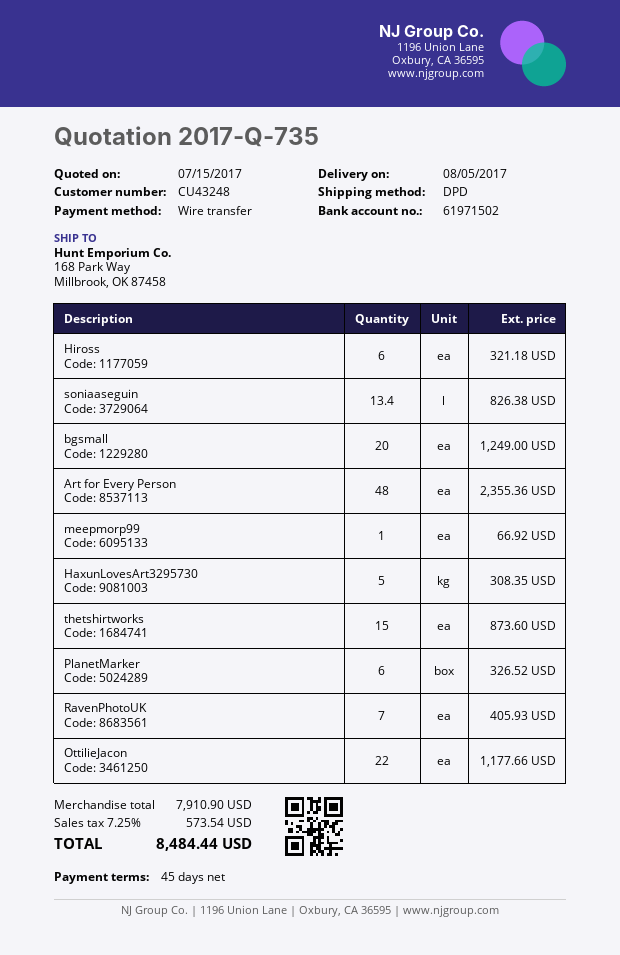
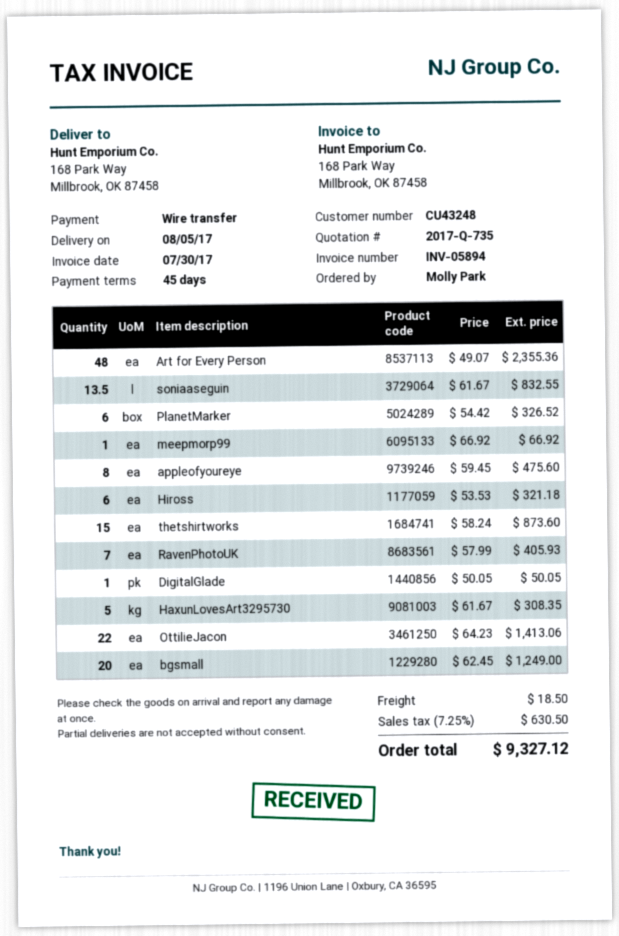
soniaaseguin: 13.4 for 826.38 -> 13.5 for 832.55
OttilieJacon: 22 for 1177.66 -> 22 for 1413.06
appleofyoureye: none -> 8 for 475.60
DigitalGlade: none -> 1 for 50.05
shipping: none -> 18.50
tax: 7.25% = 573.54 -> 7.25% = 630.50
total: 8484.44 -> 9327.12

